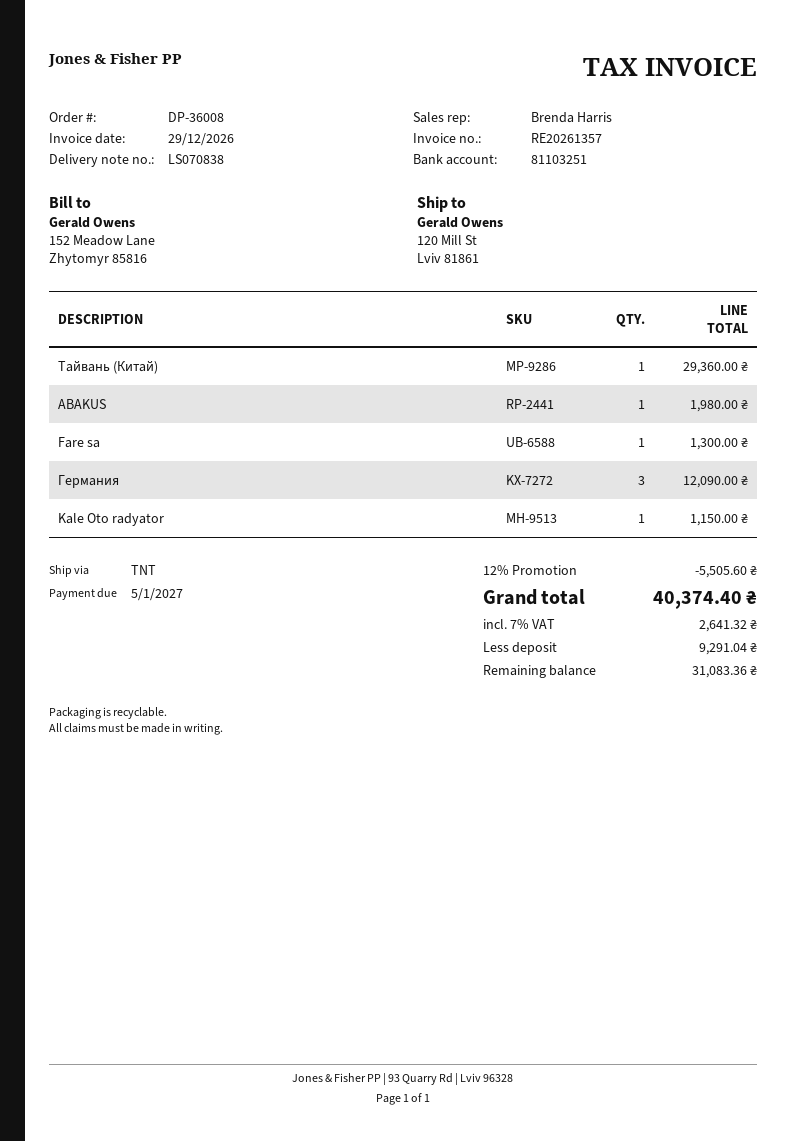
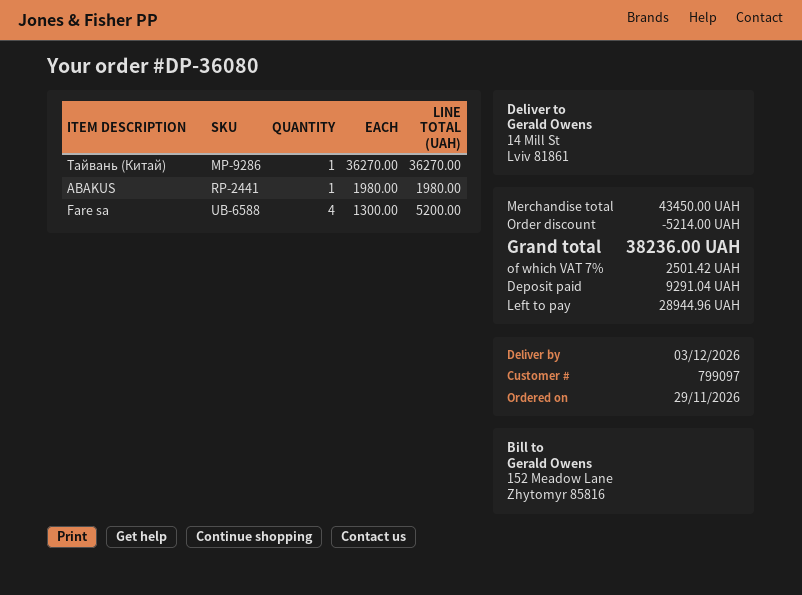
order number: DP-36008 -> DP-36080
ship to: 120 Mill St, Lviv 81861 -> 14 Mill St, Lviv 81861
Тайвань (Китай): 1 for 29360.00 -> 1 for 36270.00
Fare sa: 1 for 1300.00 -> 4 for 5200.00
Германия: 3 for 12090.00 -> none
Kale Oto radyator: 1 for 1150.00 -> none
discount: 5505.60 -> 5214.00
tax: 7% = 2641.32 -> 7% = 2501.42
total: 40374.40 -> 38236.00
balance: 31083.36 -> 28944.96

